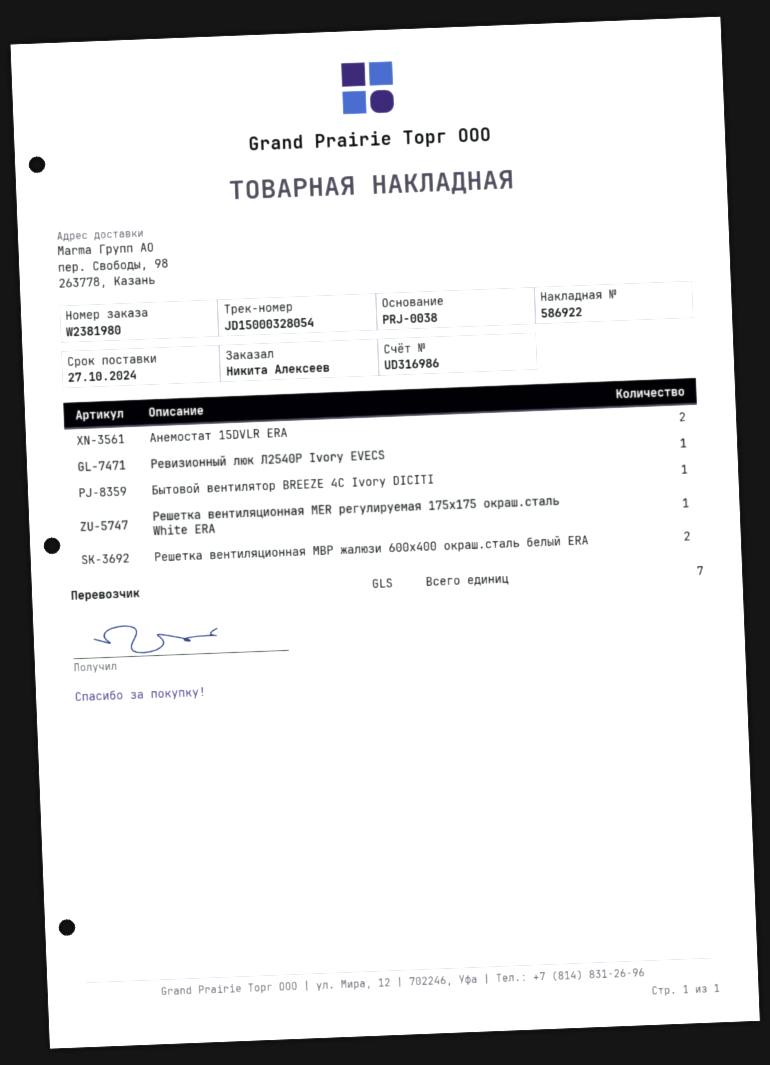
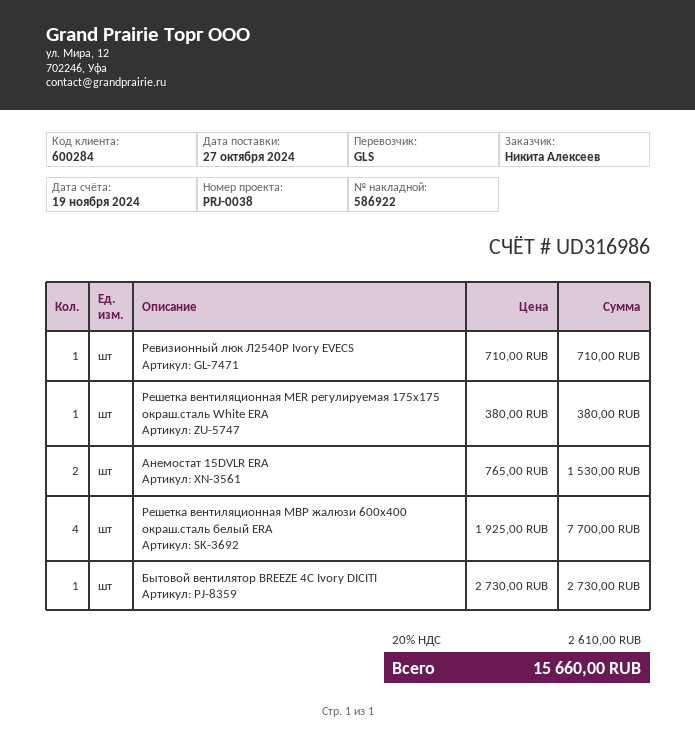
Решетка вентиляционная МВР жалюзи 600х400 окраш.сталь белый ERA: 2 -> 4

